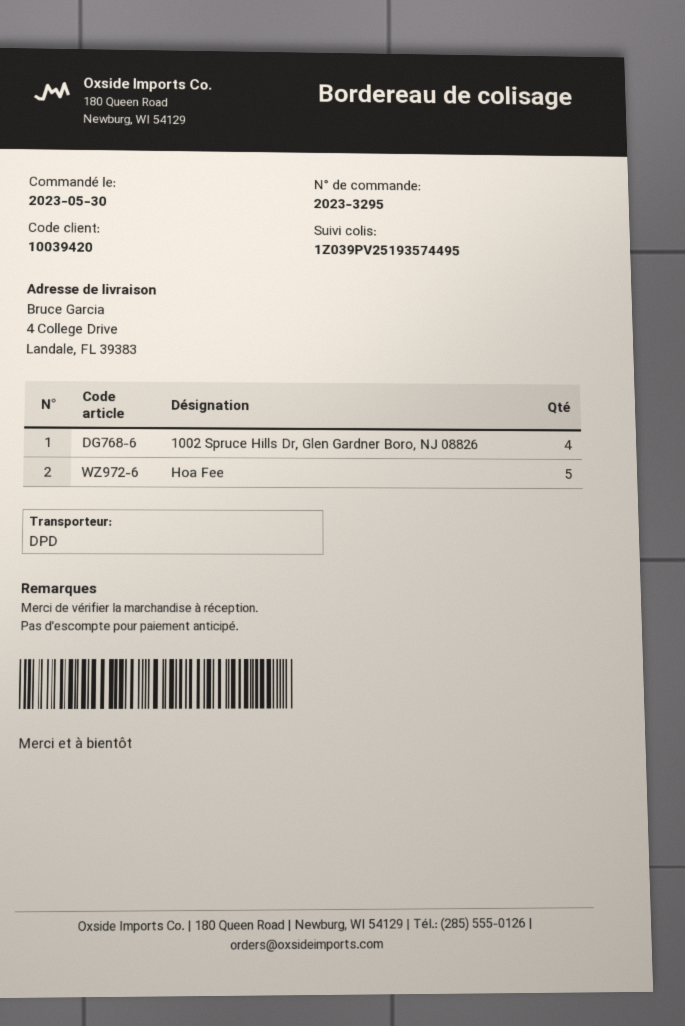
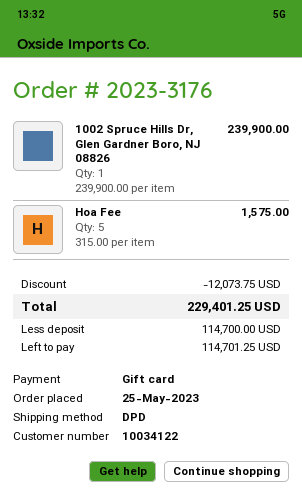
order number: 2023-3295 -> 2023-3176
order date: 2023-05-30 -> 2023-05-25
customer number: 10039420 -> 10034122
1002 Spruce Hills Dr, Glen Gardner Boro, NJ 08826: 4 -> 1

